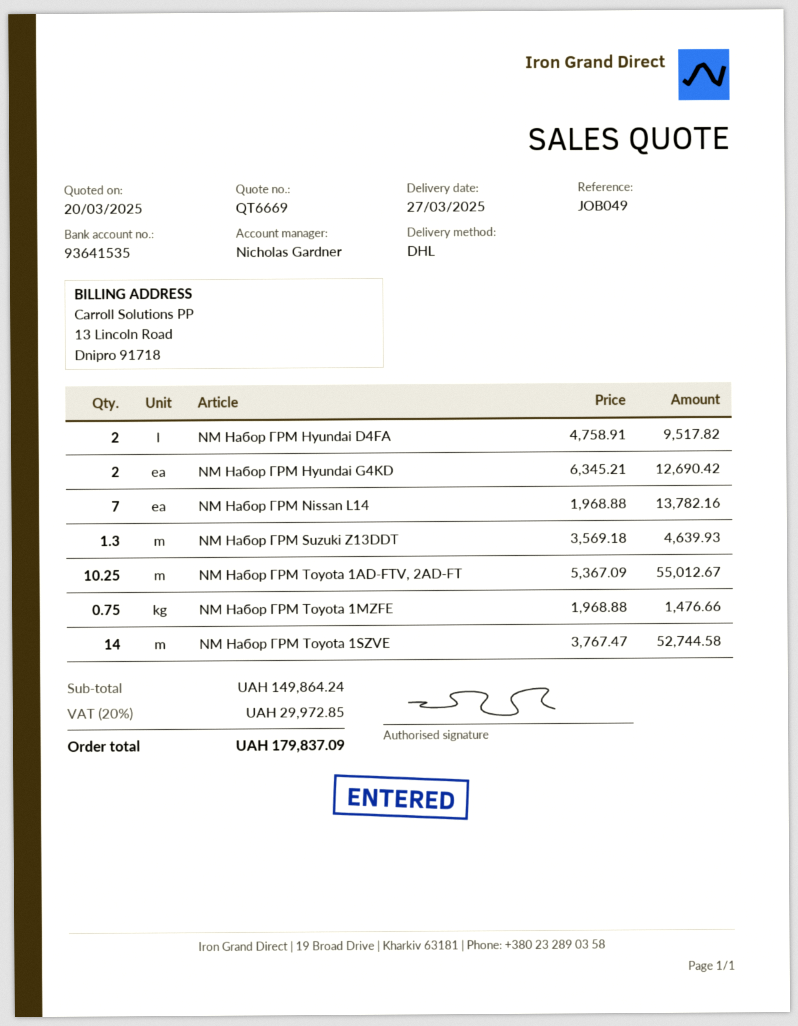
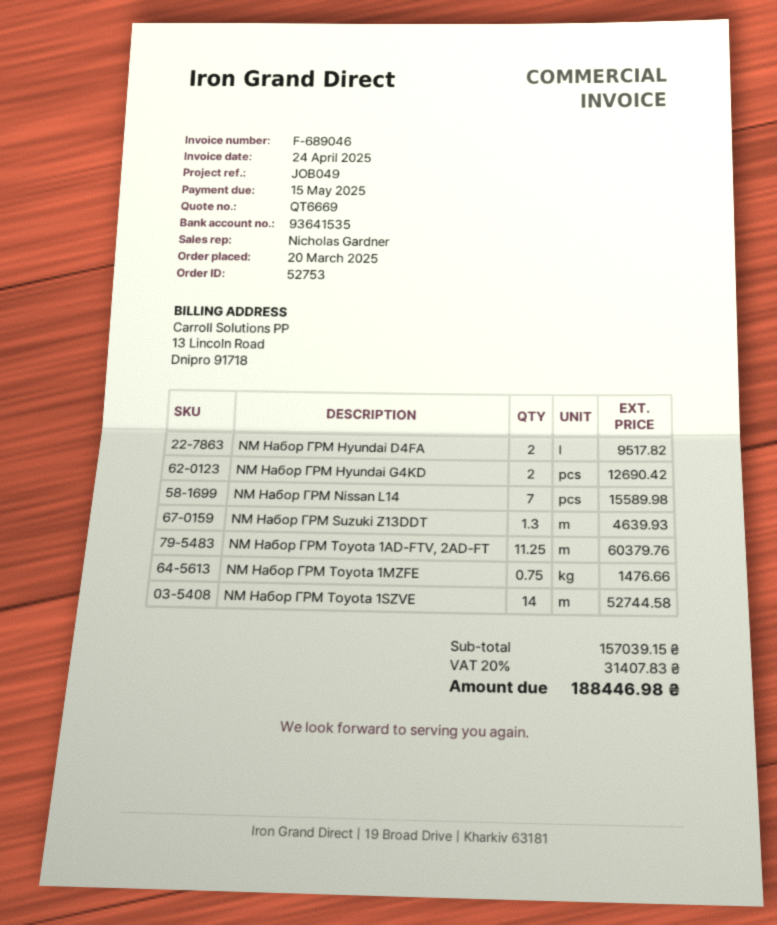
NM Набор ГРМ Nissan L14: 7 for 13782.16 -> 7 for 15589.98
NM Набор ГРМ Toyota 1AD-FTV, 2AD-FT: 10.25 for 55012.67 -> 11.25 for 60379.76
subtotal: 149864.24 -> 157039.15
tax: 20% = 29972.85 -> 20% = 31407.83
total: 179837.09 -> 188446.98

